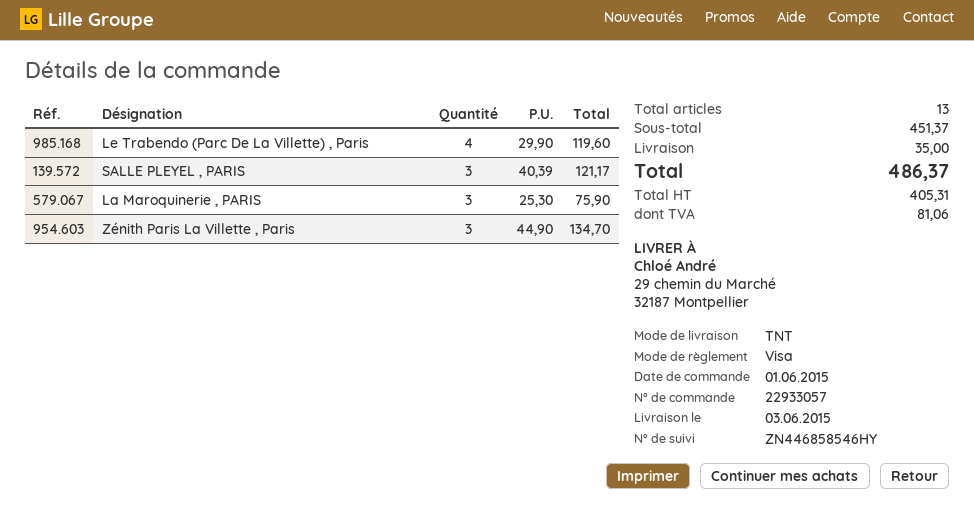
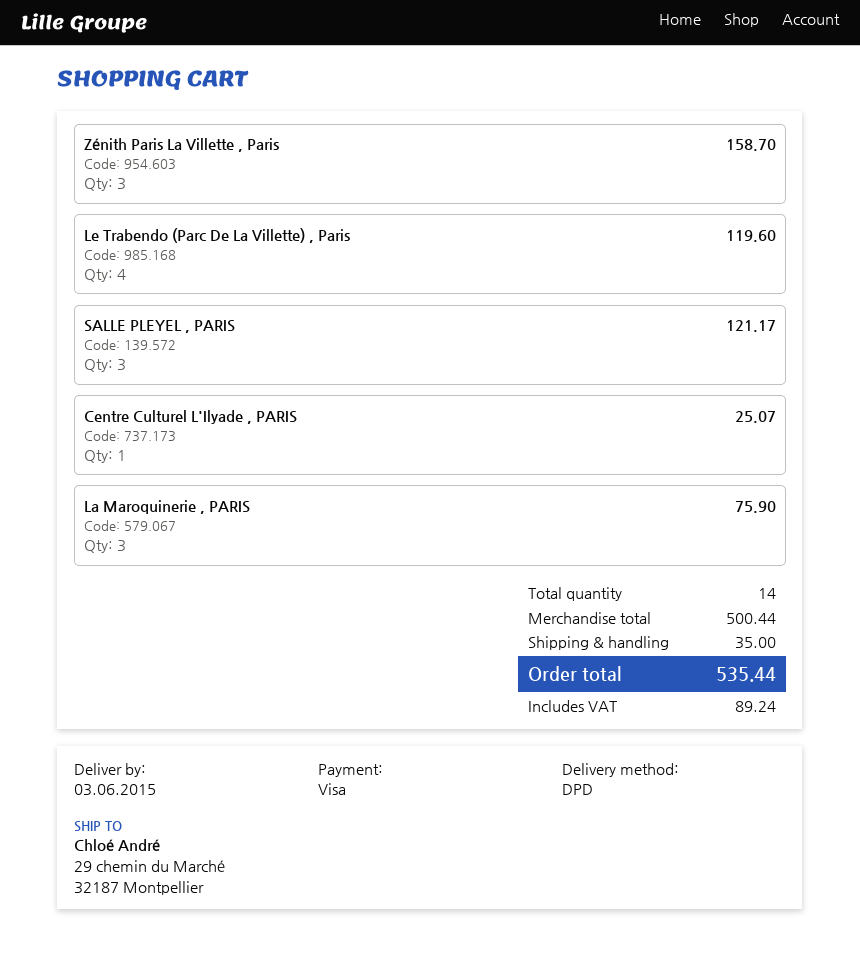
shipping method: TNT -> DPD
Zénith Paris La Villette , Paris: 3 for 134.70 -> 3 for 158.70
Centre Culturel L'Ilyade , PARIS: none -> 1 for 25.07
total quantity: 13 -> 14
subtotal: 451.37 -> 500.44
tax: 81.06 -> 89.24
total: 486.37 -> 535.44

